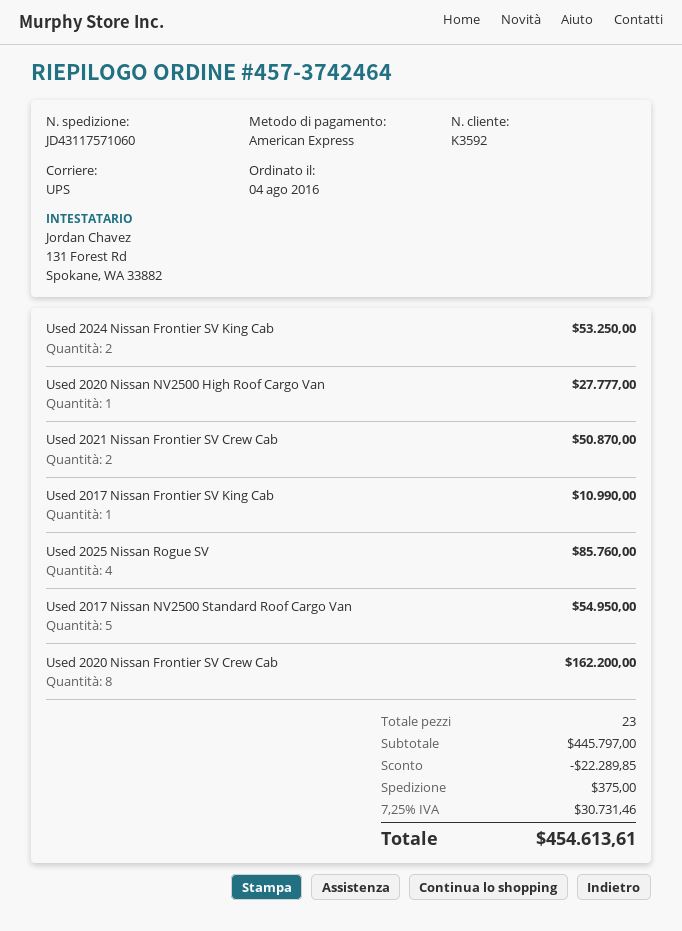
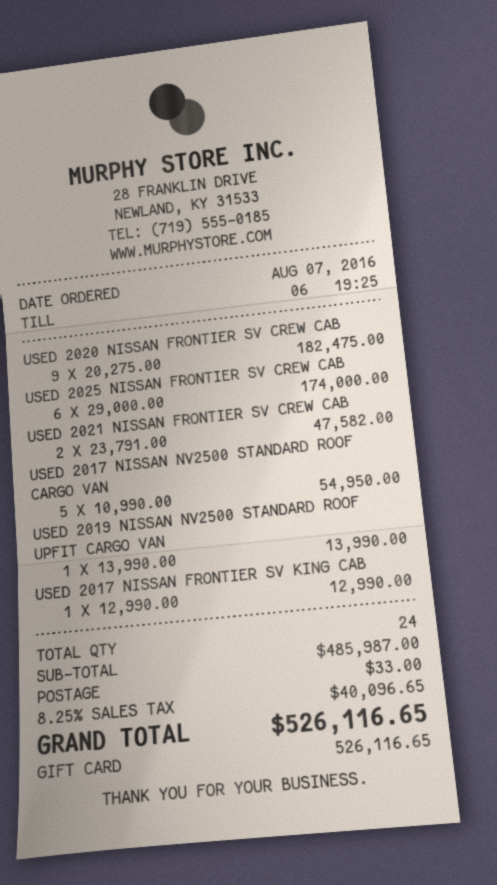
order date: 2016-08-04 -> 2016-08-07
payment method: American Express -> gift card
Used 2024 Nissan Frontier SV King Cab: 2 for 53250.00 -> none
Used 2020 Nissan NV2500 High Roof Cargo Van: 1 for 27777.00 -> none
Used 2021 Nissan Frontier SV Crew Cab: 2 for 50870.00 -> 2 for 47582.00
Used 2017 Nissan Frontier SV King Cab: 1 for 10990.00 -> 1 for 12990.00
Used 2025 Nissan Rogue SV: 4 for 85760.00 -> none
Used 2020 Nissan Frontier SV Crew Cab: 8 for 162200.00 -> 9 for 182475.00
USED 2025 NISSAN FRONTIER SV CREW CAB: none -> 6 for 174000.00
USED 2019 NISSAN NV2500 STANDARD ROOF UPFIT CARGO VAN: none -> 1 for 13990.00
total quantity: 23 -> 24
subtotal: 445797.00 -> 485987.00
discount: 22289.85 -> none
shipping: 375.00 -> 33.00
tax: 7.25% = 30731.46 -> 8.25% = 40096.65
total: 454613.61 -> 526116.65

